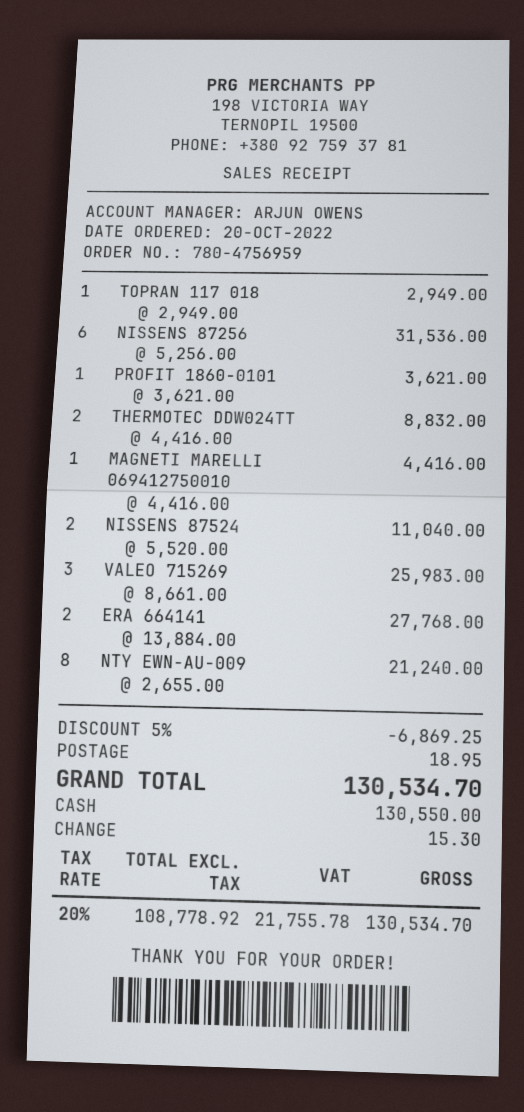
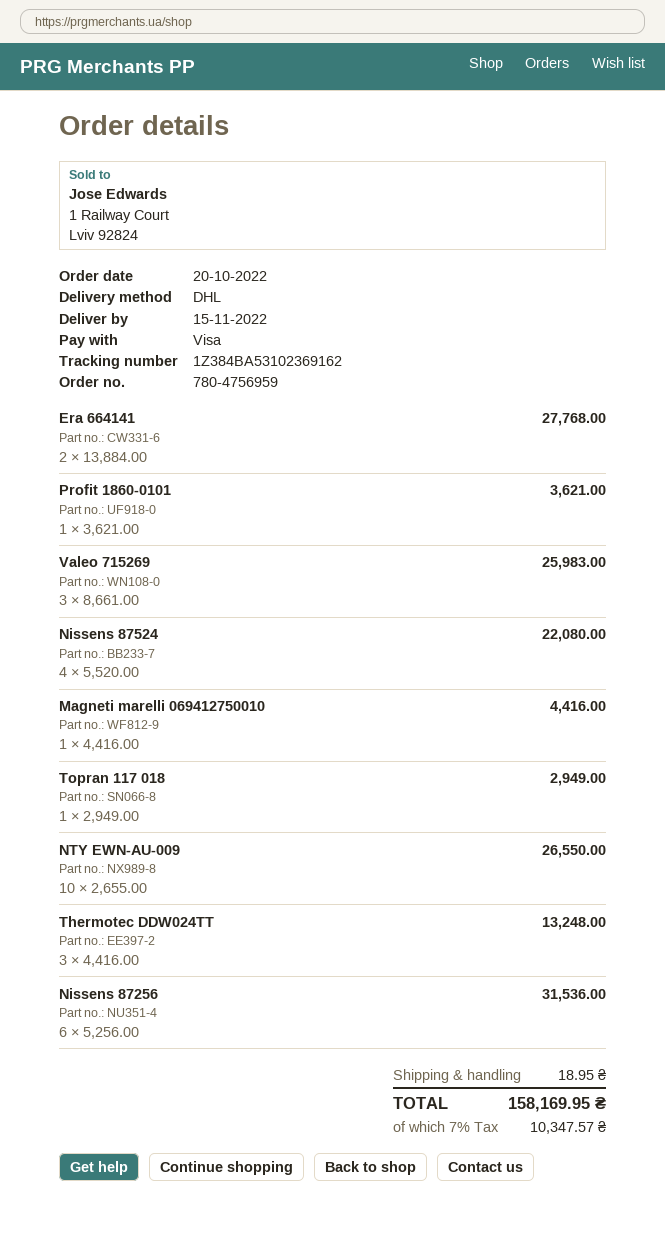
payment method: cash -> Visa
THERMOTEC DDW024TT: 2 x 4416.00 = 8832.00 -> 3 x 4416.00 = 13248.00
NISSENS 87524: 2 x 5520.00 = 11040.00 -> 4 x 5520.00 = 22080.00
NTY EWN-AU-009: 8 x 2655.00 = 21240.00 -> 10 x 2655.00 = 26550.00
discount: 5% = 6869.25 -> none
tax: 20% = 21755.78 -> 7% = 10347.57
total: 130534.70 -> 158169.95

